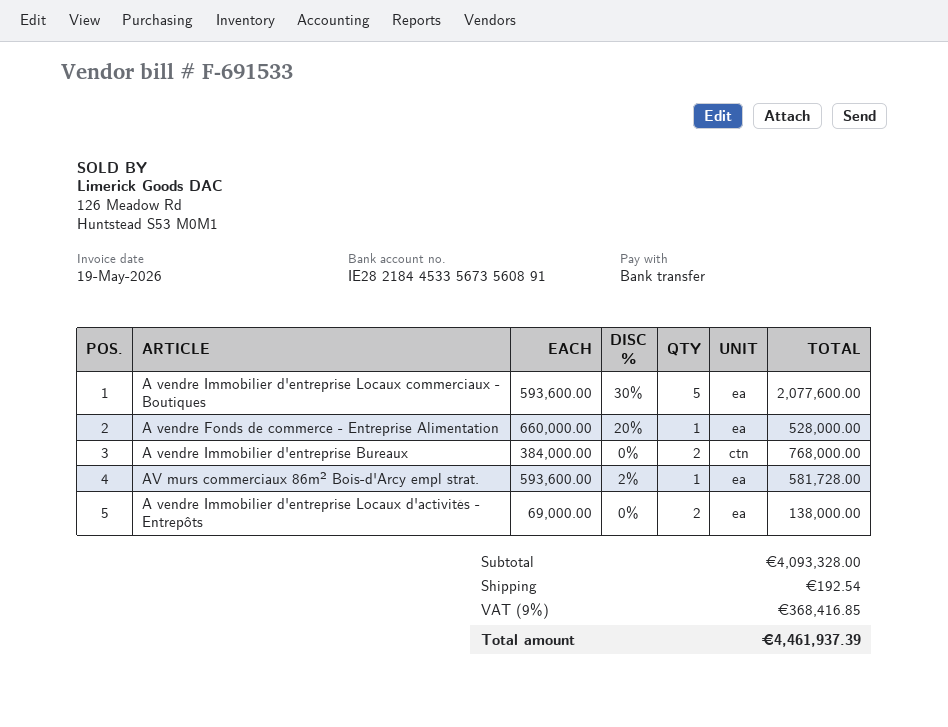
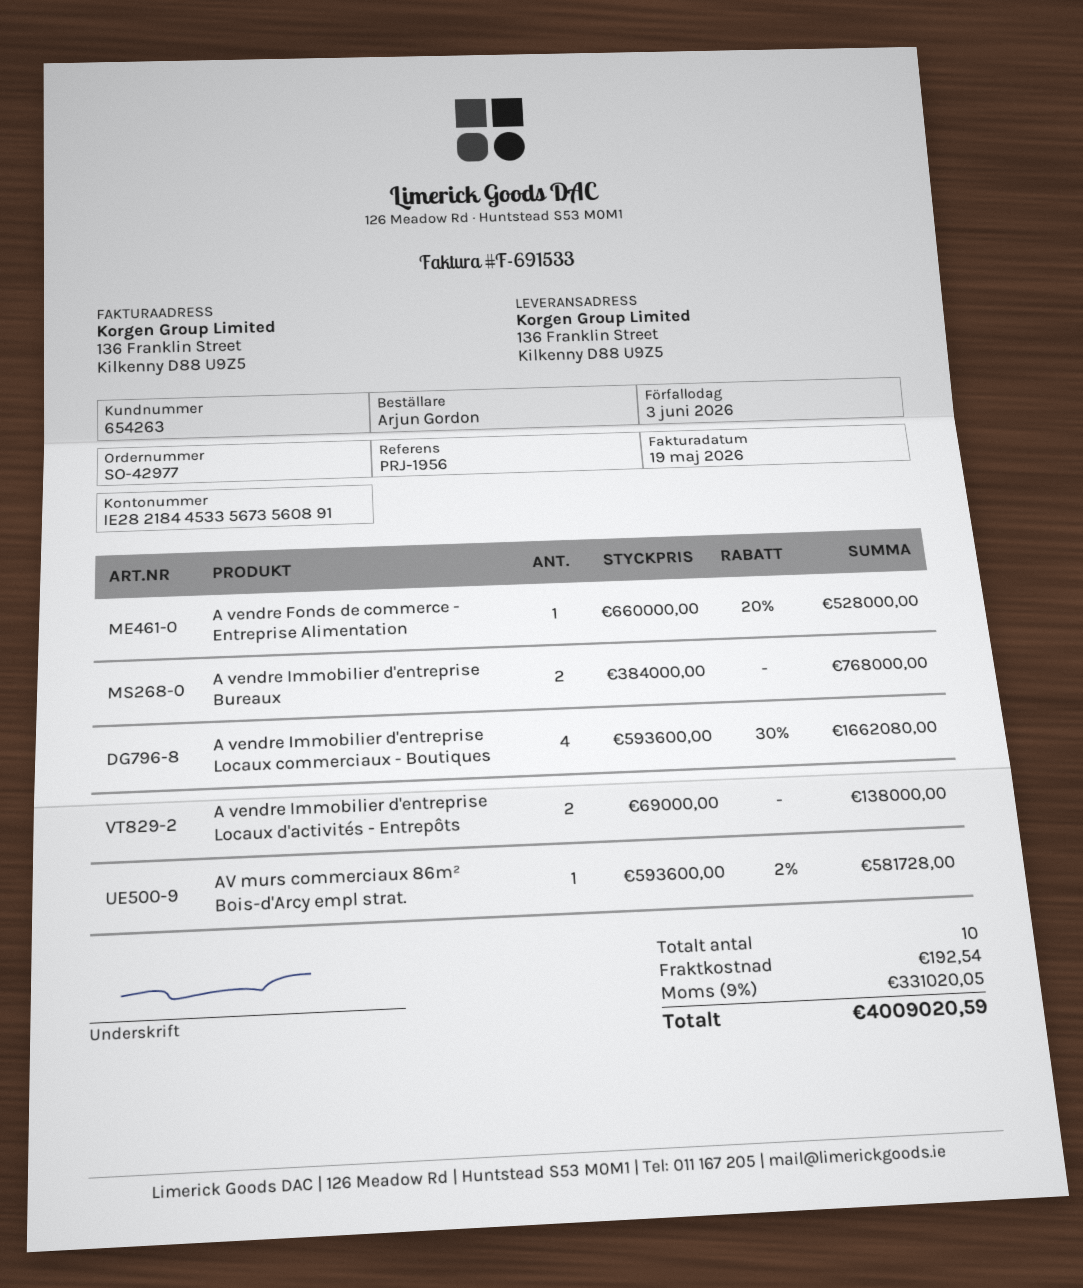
A vendre Immobilier d'entreprise Locaux commerciaux - Boutiques: 5 x 593600.00 - 30% = 2077600.00 -> 4 x 593600.00 - 30% = 1662080.00
tax: 9% = 368416.85 -> 9% = 331020.05
total: 4461937.39 -> 4009020.59

